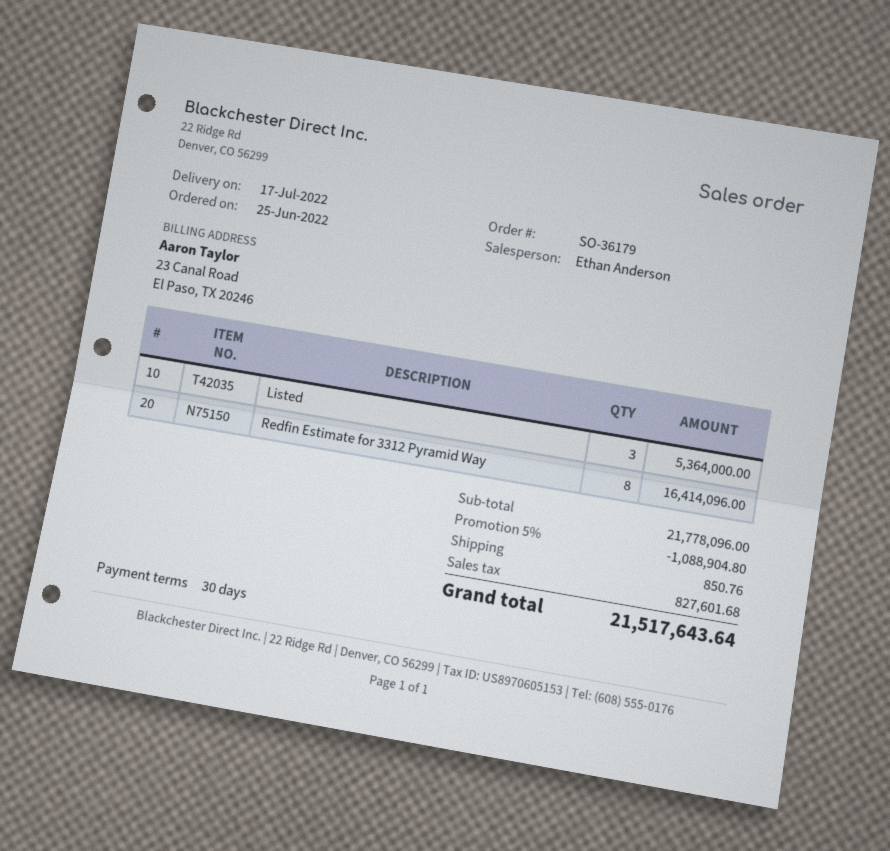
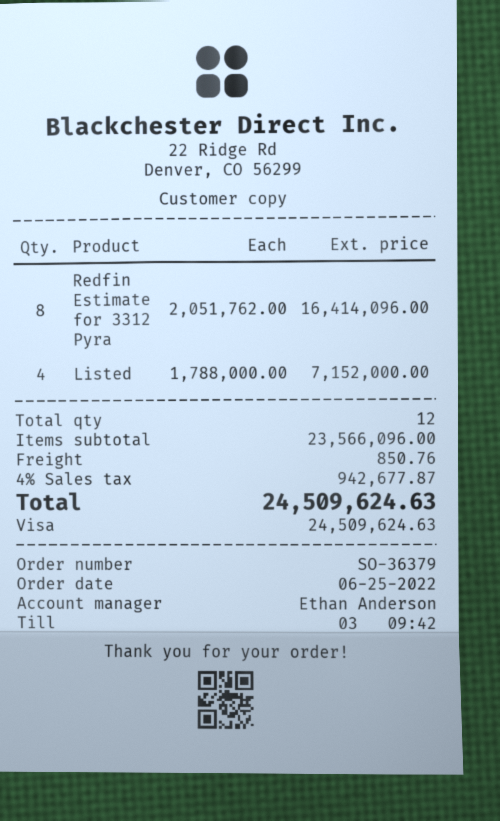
order number: SO-36179 -> SO-36379
Listed: 3 for 5364000.00 -> 4 for 7152000.00
subtotal: 21778096.00 -> 23566096.00
discount: 5% = 1088904.80 -> none
tax: 827601.68 -> 942677.87
total: 21517643.64 -> 24509624.63

